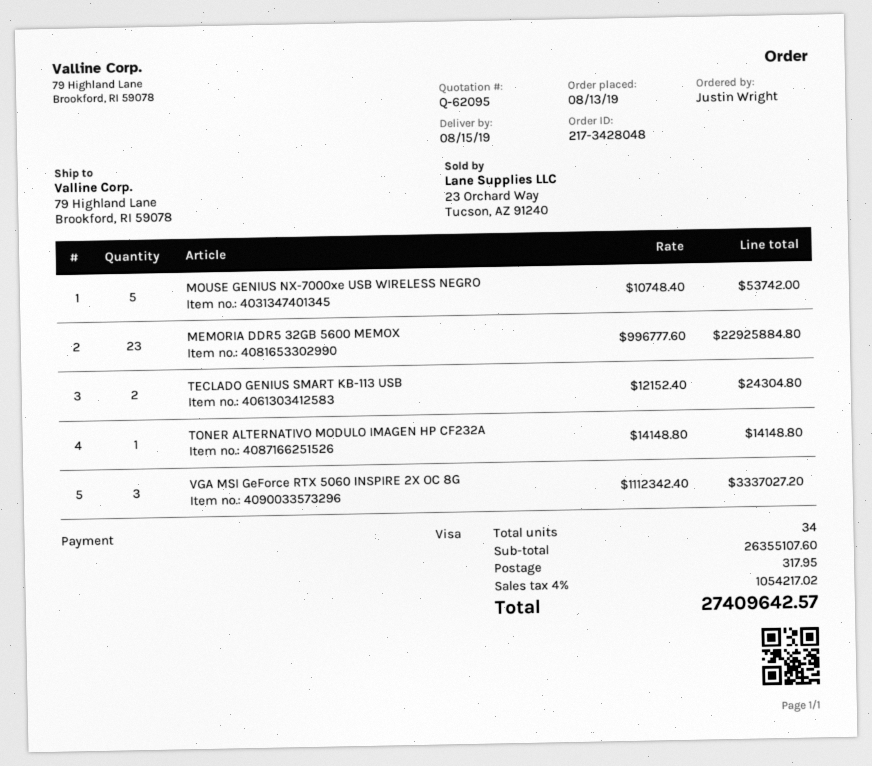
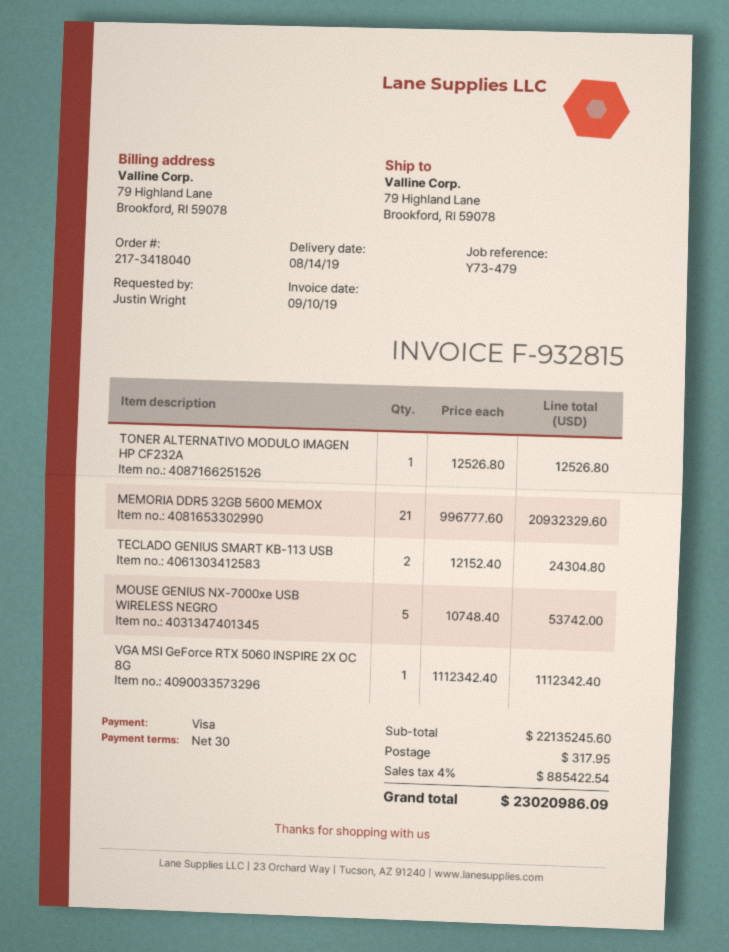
order number: 217-3428048 -> 217-3418040
delivery date: 2019-08-15 -> 2019-08-14
MEMORIA DDR5 32GB 5600 MEMOX: 23 x 996777.60 = 22925884.80 -> 21 x 996777.60 = 20932329.60
TONER ALTERNATIVO MODULO IMAGEN HP CF232A: 1 x 14148.80 = 14148.80 -> 1 x 12526.80 = 12526.80
VGA MSI GeForce RTX 5060 INSPIRE 2X OC 8G: 3 x 1112342.40 = 3337027.20 -> 1 x 1112342.40 = 1112342.40
subtotal: 26355107.60 -> 22135245.60
tax: 4% = 1054217.02 -> 4% = 885422.54
total: 27409642.57 -> 23020986.09

